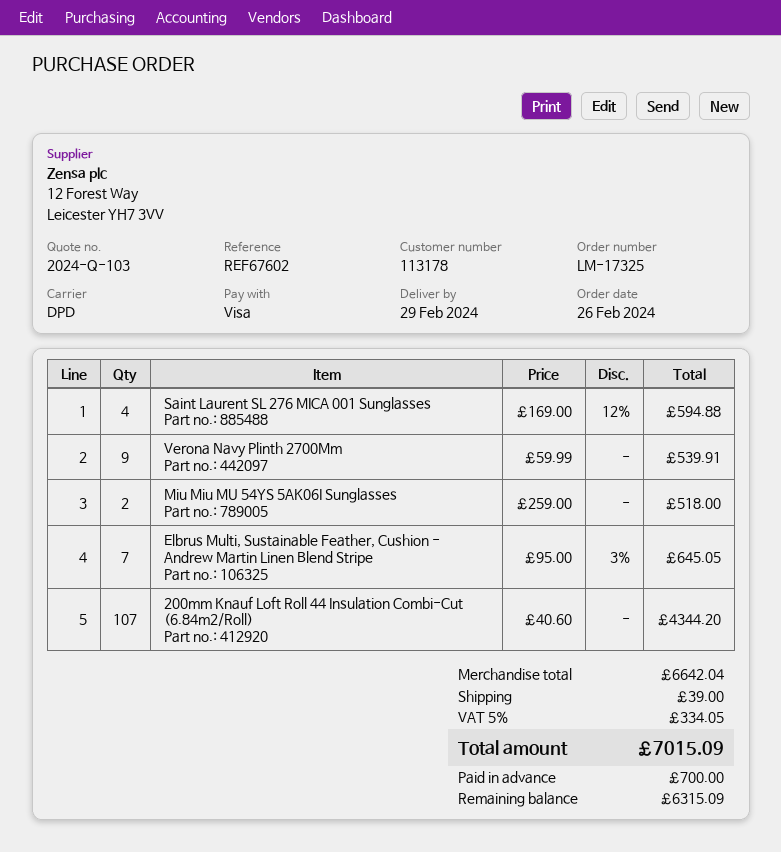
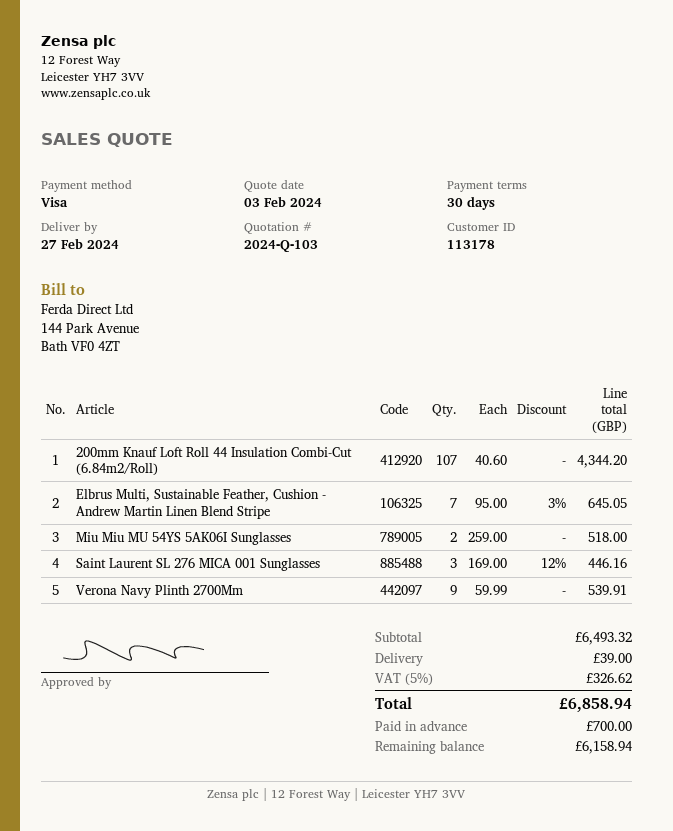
delivery date: 2024-02-29 -> 2024-02-27
Saint Laurent SL 276 MICA 001 Sunglasses: 4 x 169.00 - 12% = 594.88 -> 3 x 169.00 - 12% = 446.16
subtotal: 6642.04 -> 6493.32
tax: 5% = 334.05 -> 5% = 326.62
total: 7015.09 -> 6858.94
balance: 6315.09 -> 6158.94

